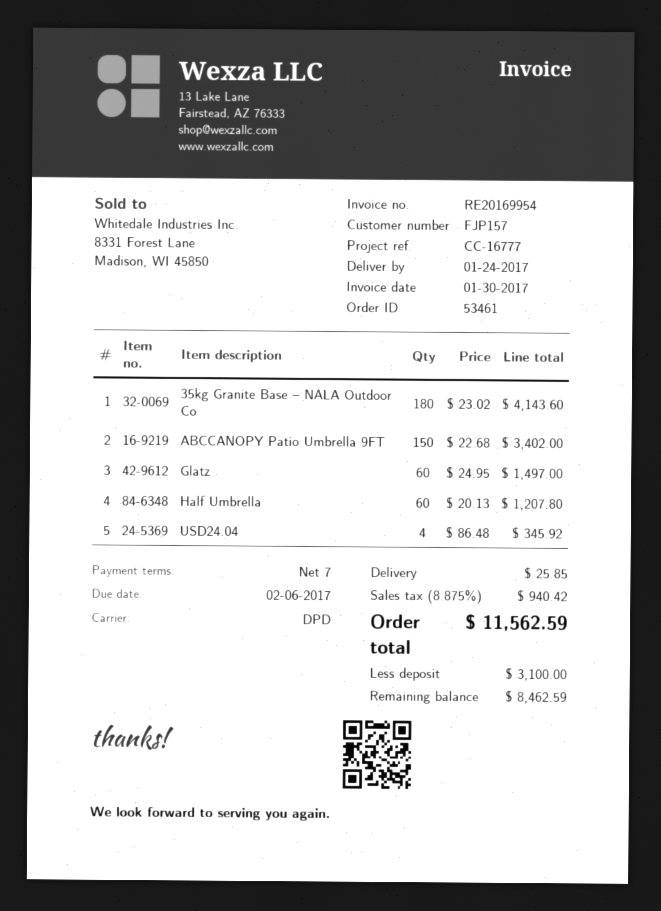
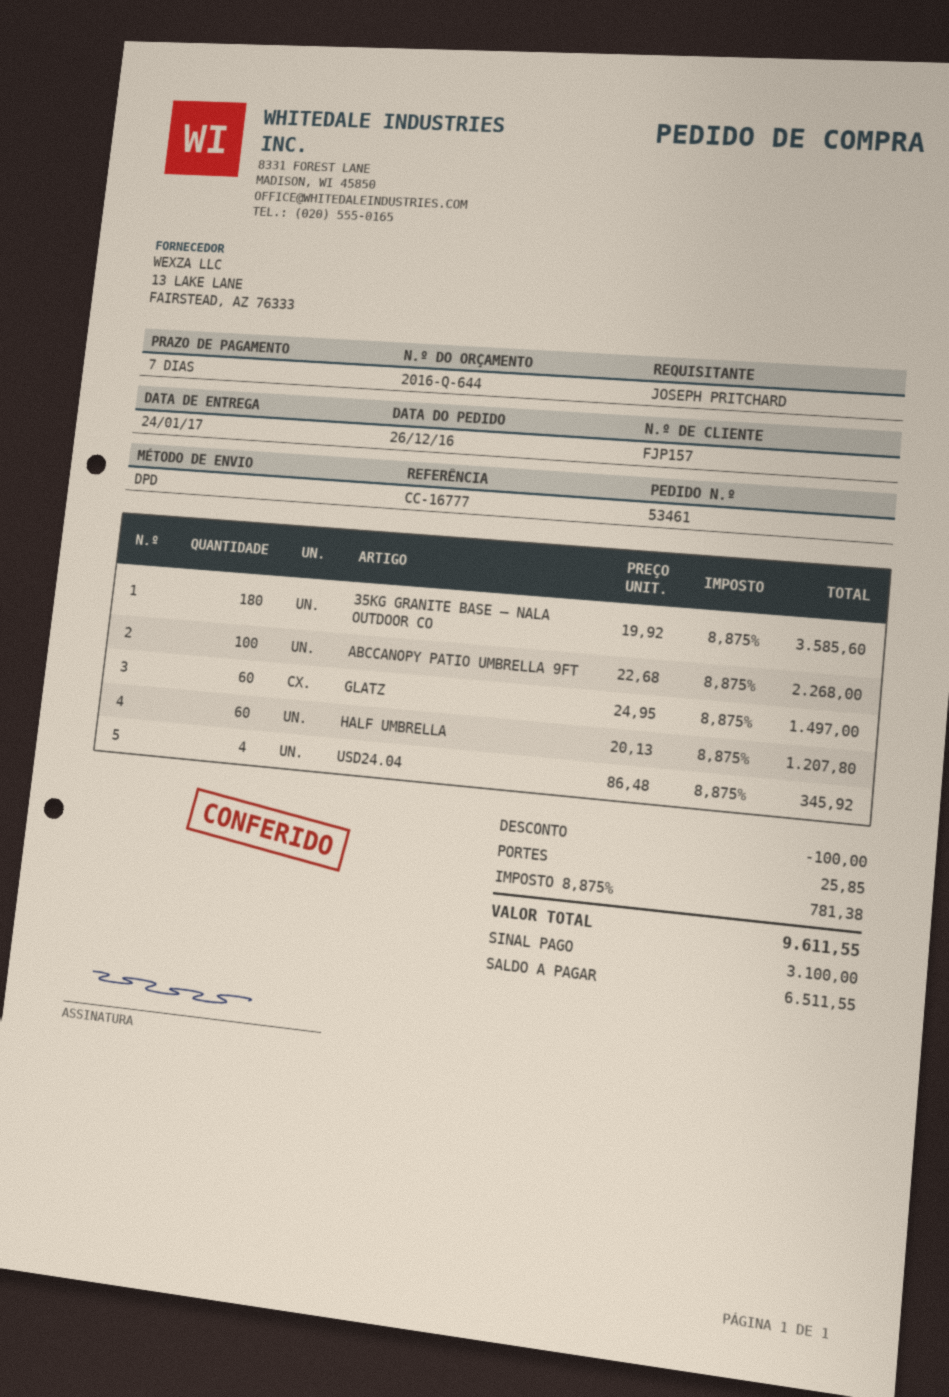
35kg Granite Base – NALA Outdoor Co: 180 x 23.02 = 4143.60 -> 180 x 19.92 = 3585.60
ABCCANOPY Patio Umbrella 9FT: 150 x 22.68 = 3402.00 -> 100 x 22.68 = 2268.00
discount: none -> 100.00
tax: 8.875% = 940.42 -> 8.875% = 781.38
total: 11562.59 -> 9611.55
balance: 8462.59 -> 6511.55

